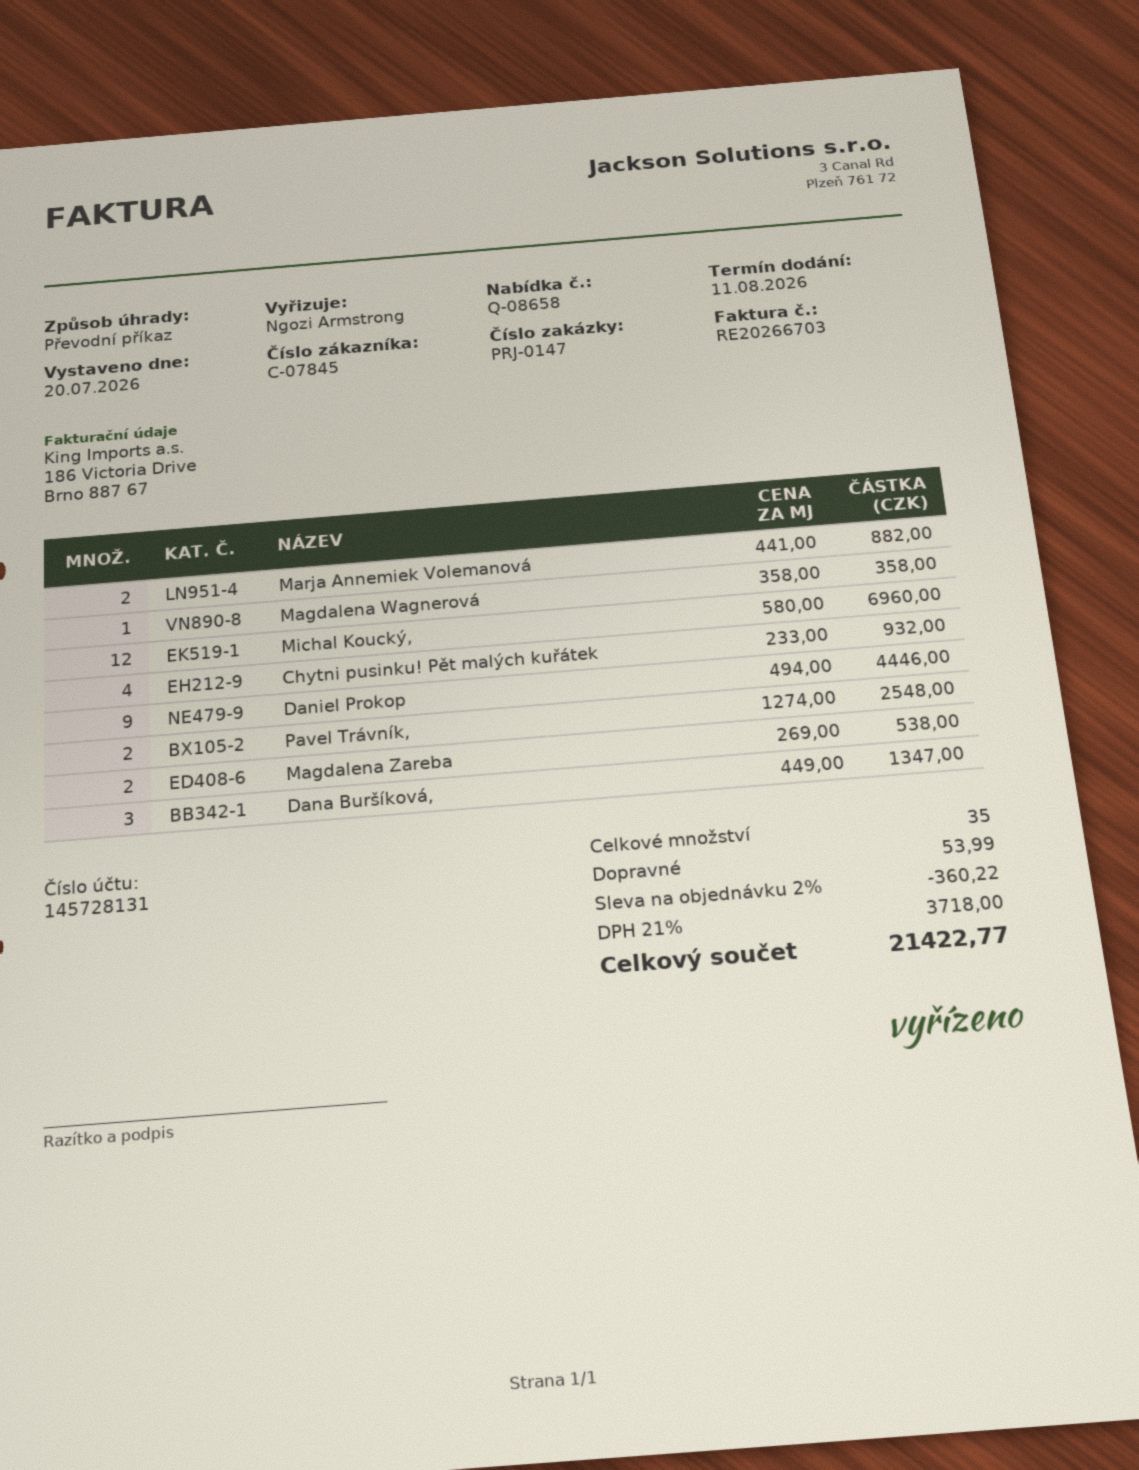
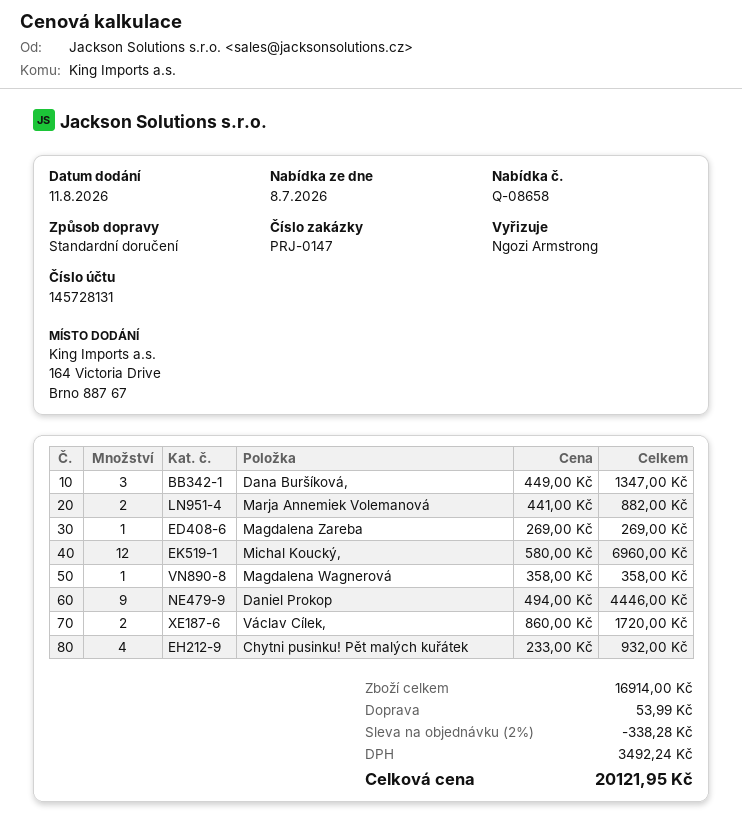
Pavel Trávník,: 2 x 1274.00 = 2548.00 -> none
Magdalena Zareba: 2 x 269.00 = 538.00 -> 1 x 269.00 = 269.00
Václav Cílek,: none -> 2 x 860.00 = 1720.00
discount: 2% = 360.22 -> 2% = 338.28
tax: 3718.00 -> 3492.24
total: 21422.77 -> 20121.95

